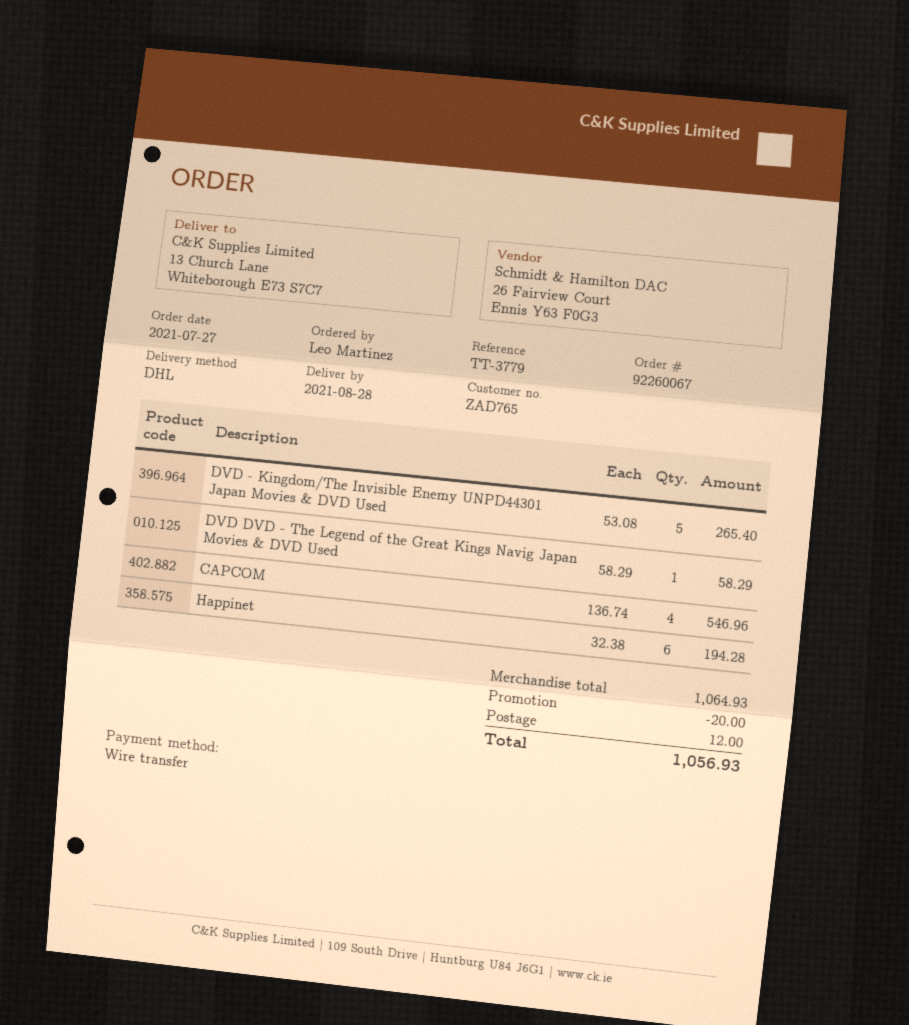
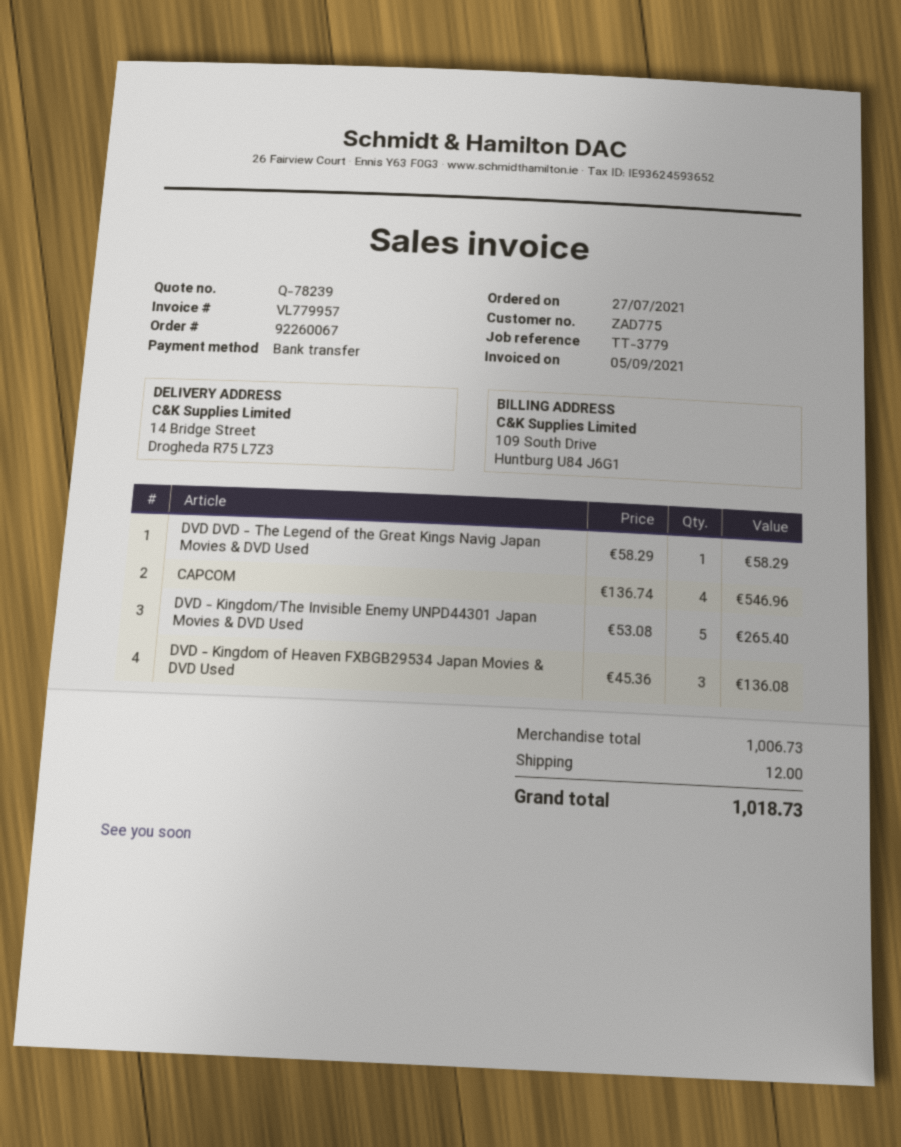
customer number: ZAD765 -> ZAD775
ship to: 13 Church Lane, Whiteborough E73 S7C7 -> 14 Bridge Street, Drogheda R75 L7Z3
Happinet: 6 x 32.38 = 194.28 -> none
DVD - Kingdom of Heaven FXBGB29534 Japan Movies & DVD Used: none -> 3 x 45.36 = 136.08
subtotal: 1064.93 -> 1006.73
discount: 20.00 -> none
total: 1056.93 -> 1018.73

